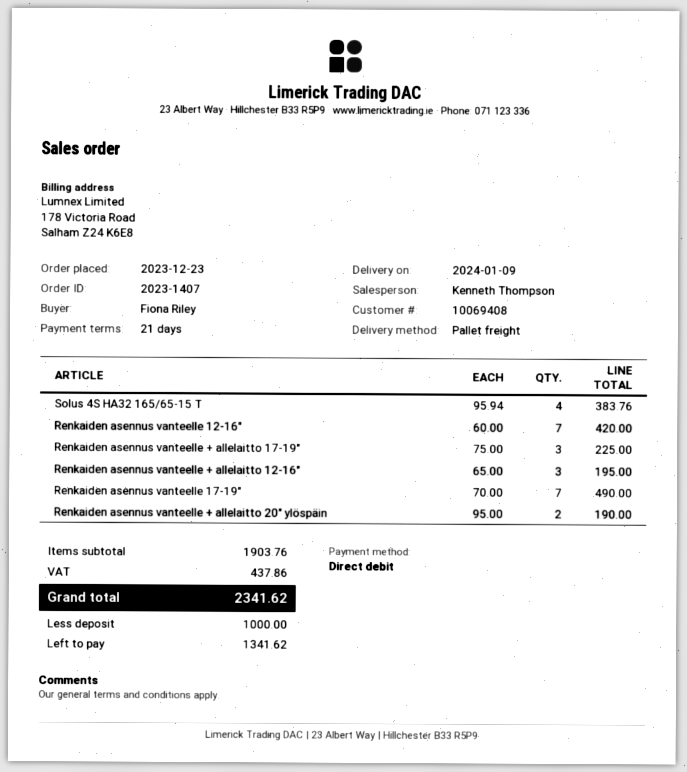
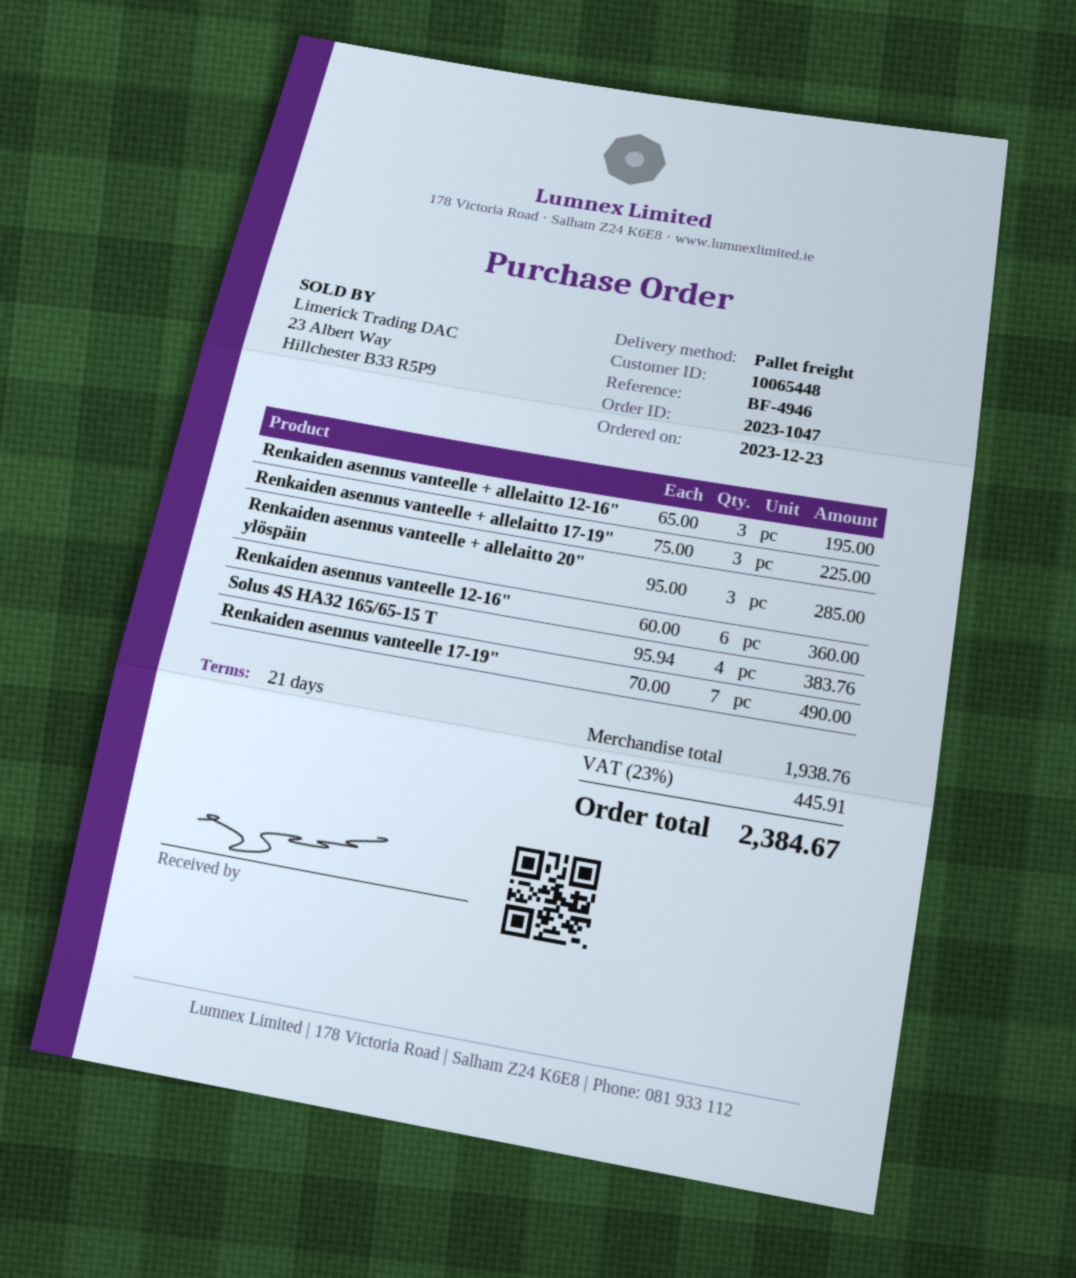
order number: 2023-1407 -> 2023-1047
customer number: 10069408 -> 10065448
Renkaiden asennus vanteelle 12-16": 7 x 60.00 = 420.00 -> 6 x 60.00 = 360.00
Renkaiden asennus vanteelle + allelaitto 20" ylöspäin: 2 x 95.00 = 190.00 -> 3 x 95.00 = 285.00
subtotal: 1903.76 -> 1938.76
tax: 437.86 -> 445.91
total: 2341.62 -> 2384.67

